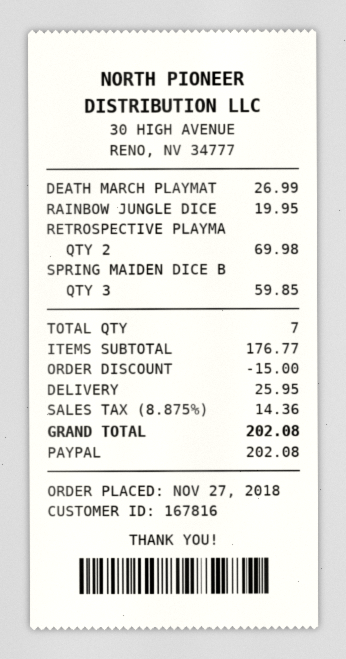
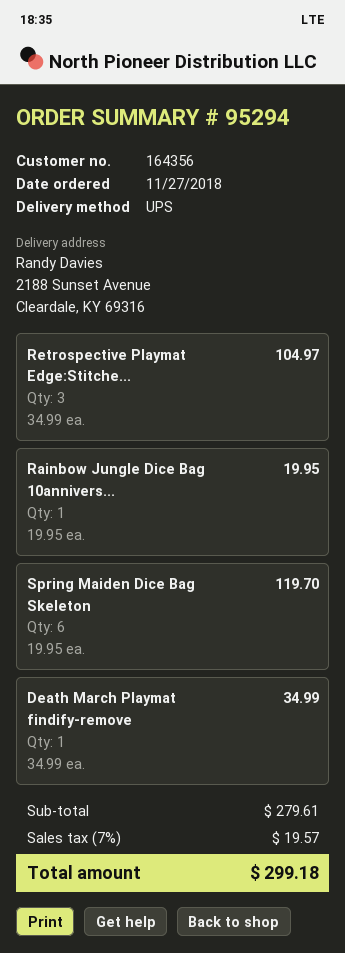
customer number: 167816 -> 164356
DEATH MARCH PLAYMAT: 1 for 26.99 -> 1 for 34.99
RETROSPECTIVE PLAYMA: 2 for 69.98 -> 3 for 104.97
SPRING MAIDEN DICE B: 3 for 59.85 -> 6 for 119.70
subtotal: 176.77 -> 279.61
discount: 15.00 -> none
shipping: 25.95 -> none
tax: 8.875% = 14.36 -> 7% = 19.57
total: 202.08 -> 299.18

